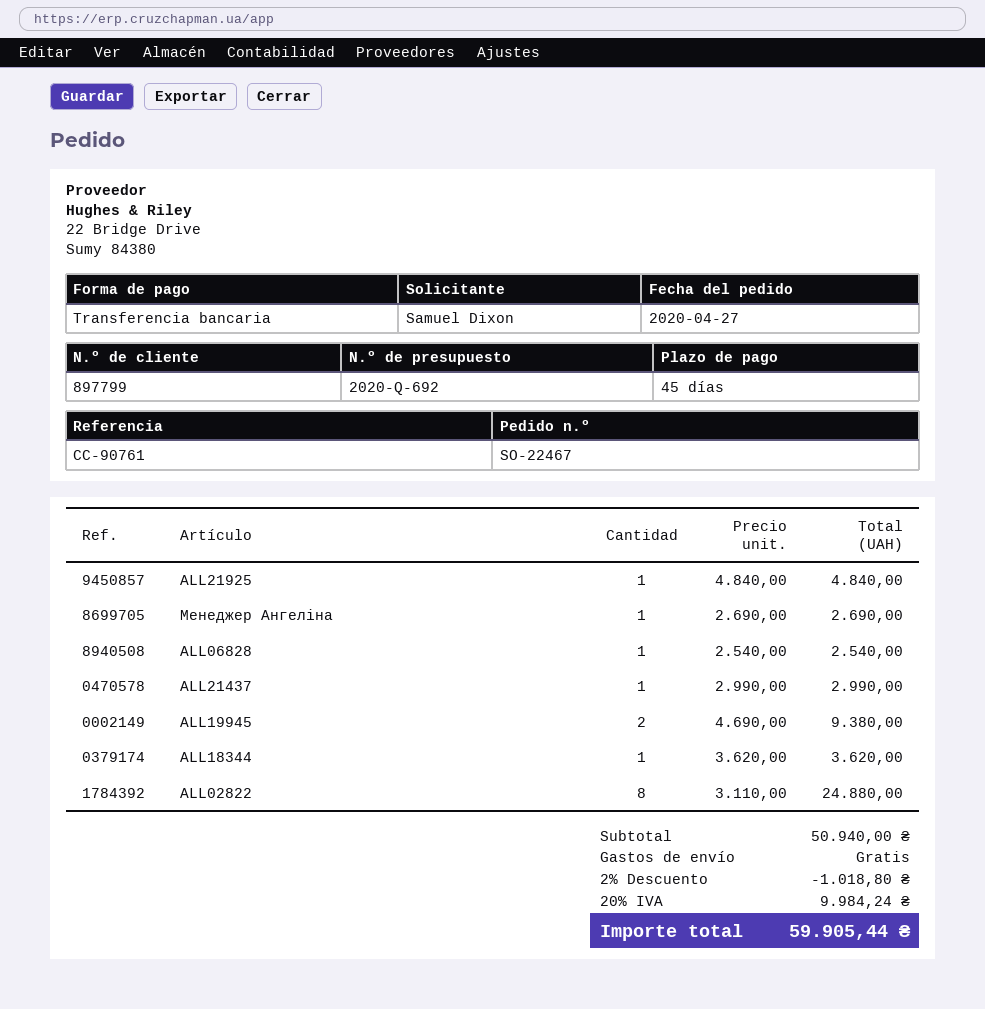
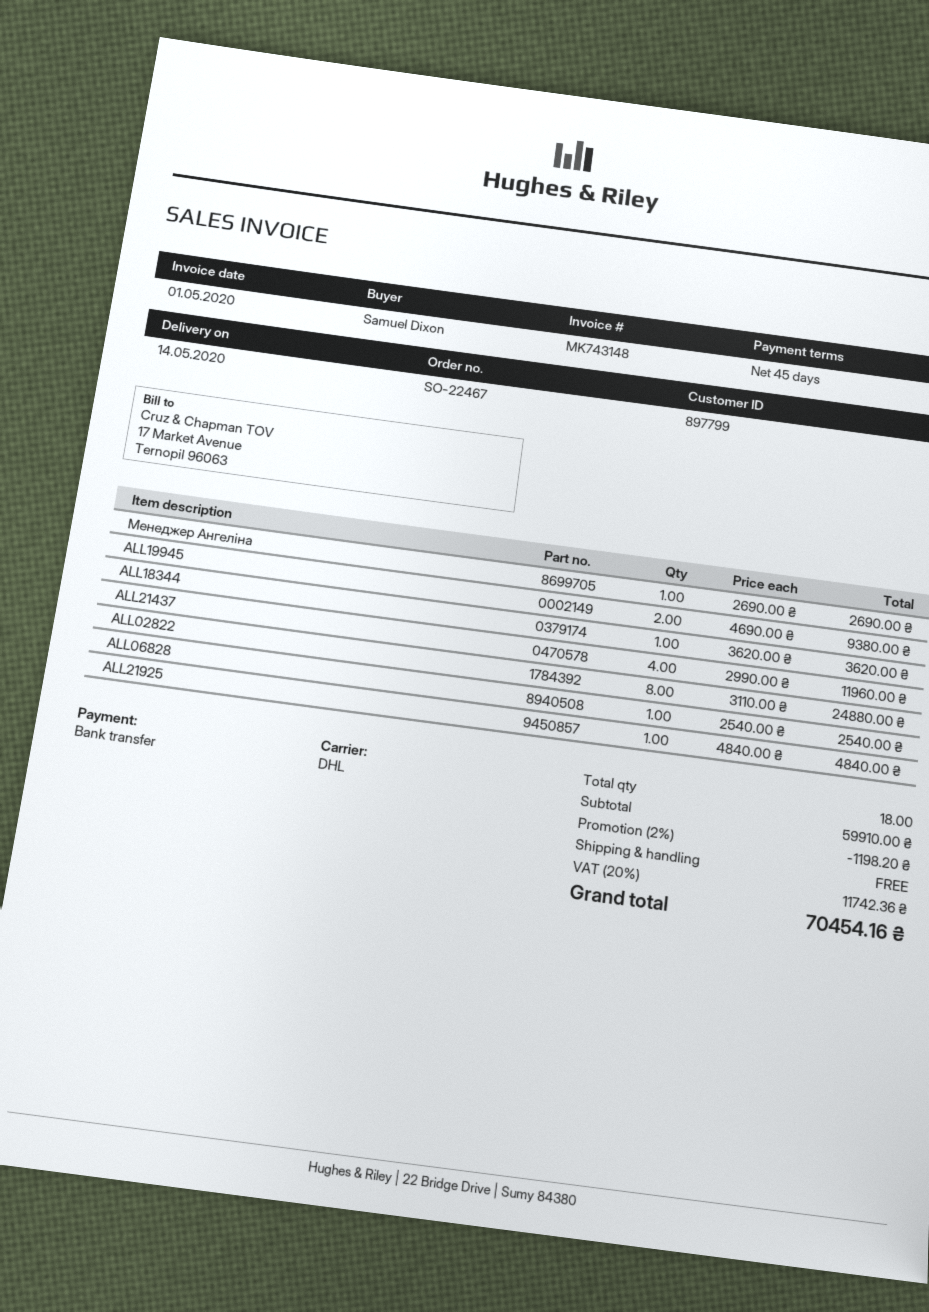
ALL21437: 1 x 2990.00 = 2990.00 -> 4 x 2990.00 = 11960.00
subtotal: 50940.00 -> 59910.00
discount: 2% = 1018.80 -> 2% = 1198.20
tax: 20% = 9984.24 -> 20% = 11742.36
total: 59905.44 -> 70454.16

